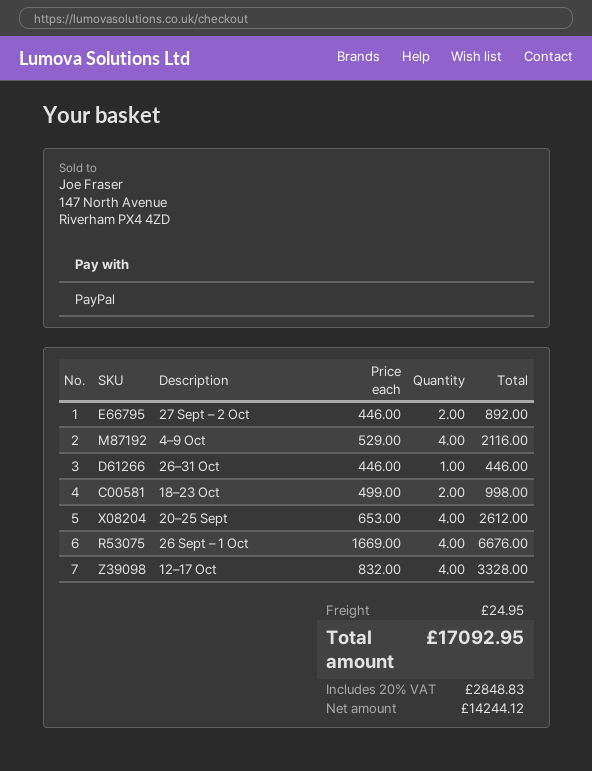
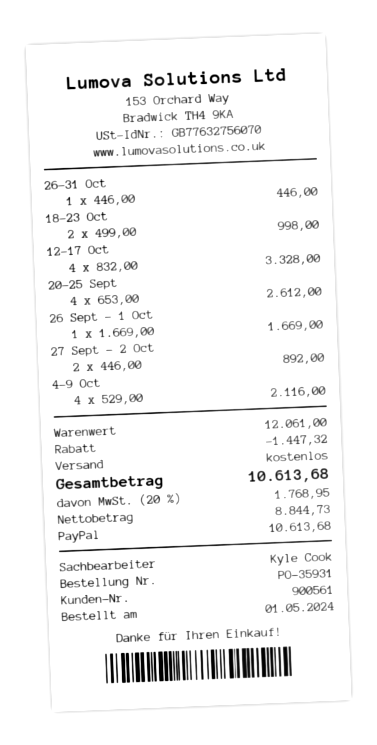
26 Sept – 1 Oct: 4 x 1669.00 = 6676.00 -> 1 x 1669.00 = 1669.00
discount: none -> 1447.32
shipping: 24.95 -> 0.00
net: 14244.12 -> 8844.73
tax: 20% = 2848.83 -> 20% = 1768.95
total: 17092.95 -> 10613.68

